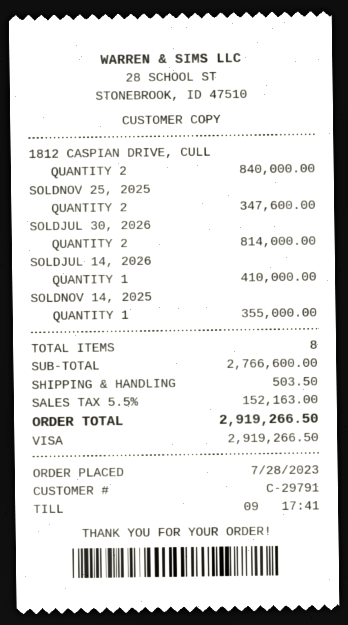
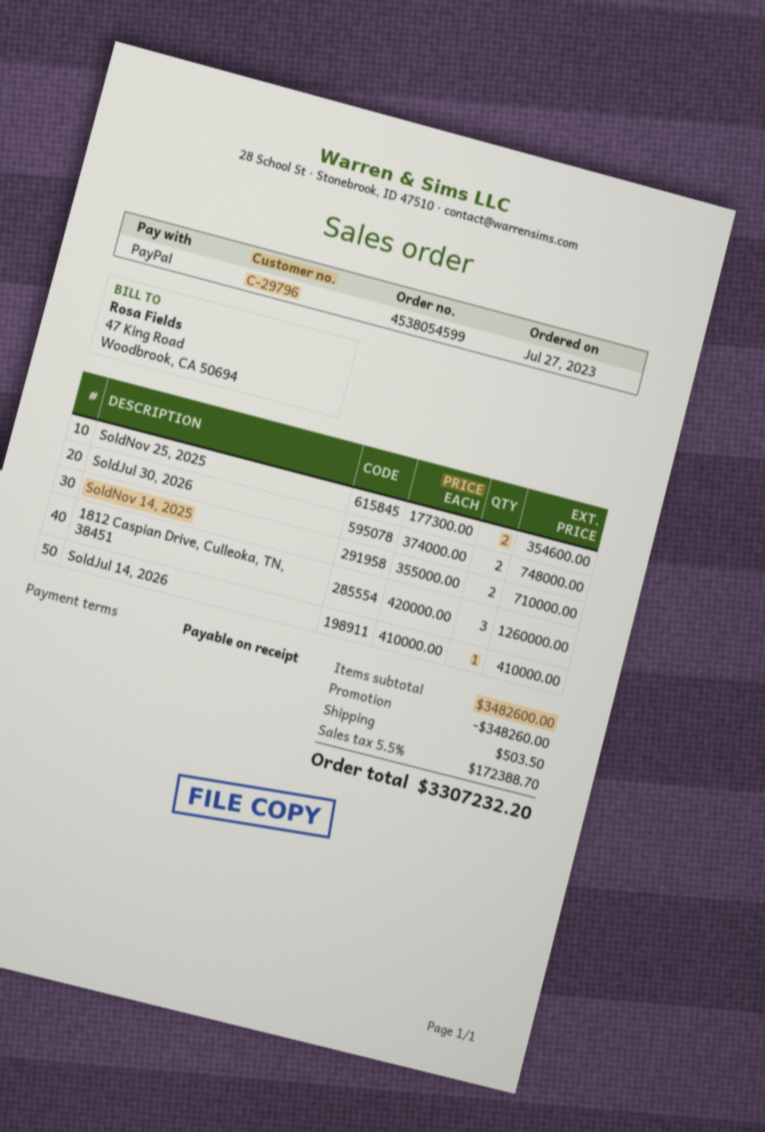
order date: 2023-07-28 -> 2023-07-27
customer number: C-29791 -> C-29796
payment method: Visa -> PayPal
1812 CASPIAN DRIVE, CULL: 2 for 840000.00 -> 3 for 1260000.00
SOLDNOV 25, 2025: 2 for 347600.00 -> 2 for 354600.00
SOLDJUL 30, 2026: 2 for 814000.00 -> 2 for 748000.00
SOLDNOV 14, 2025: 1 for 355000.00 -> 2 for 710000.00
subtotal: 2766600.00 -> 3482600.00
discount: none -> 348260.00
tax: 5.5% = 152163.00 -> 5.5% = 172388.70
total: 2919266.50 -> 3307232.20

